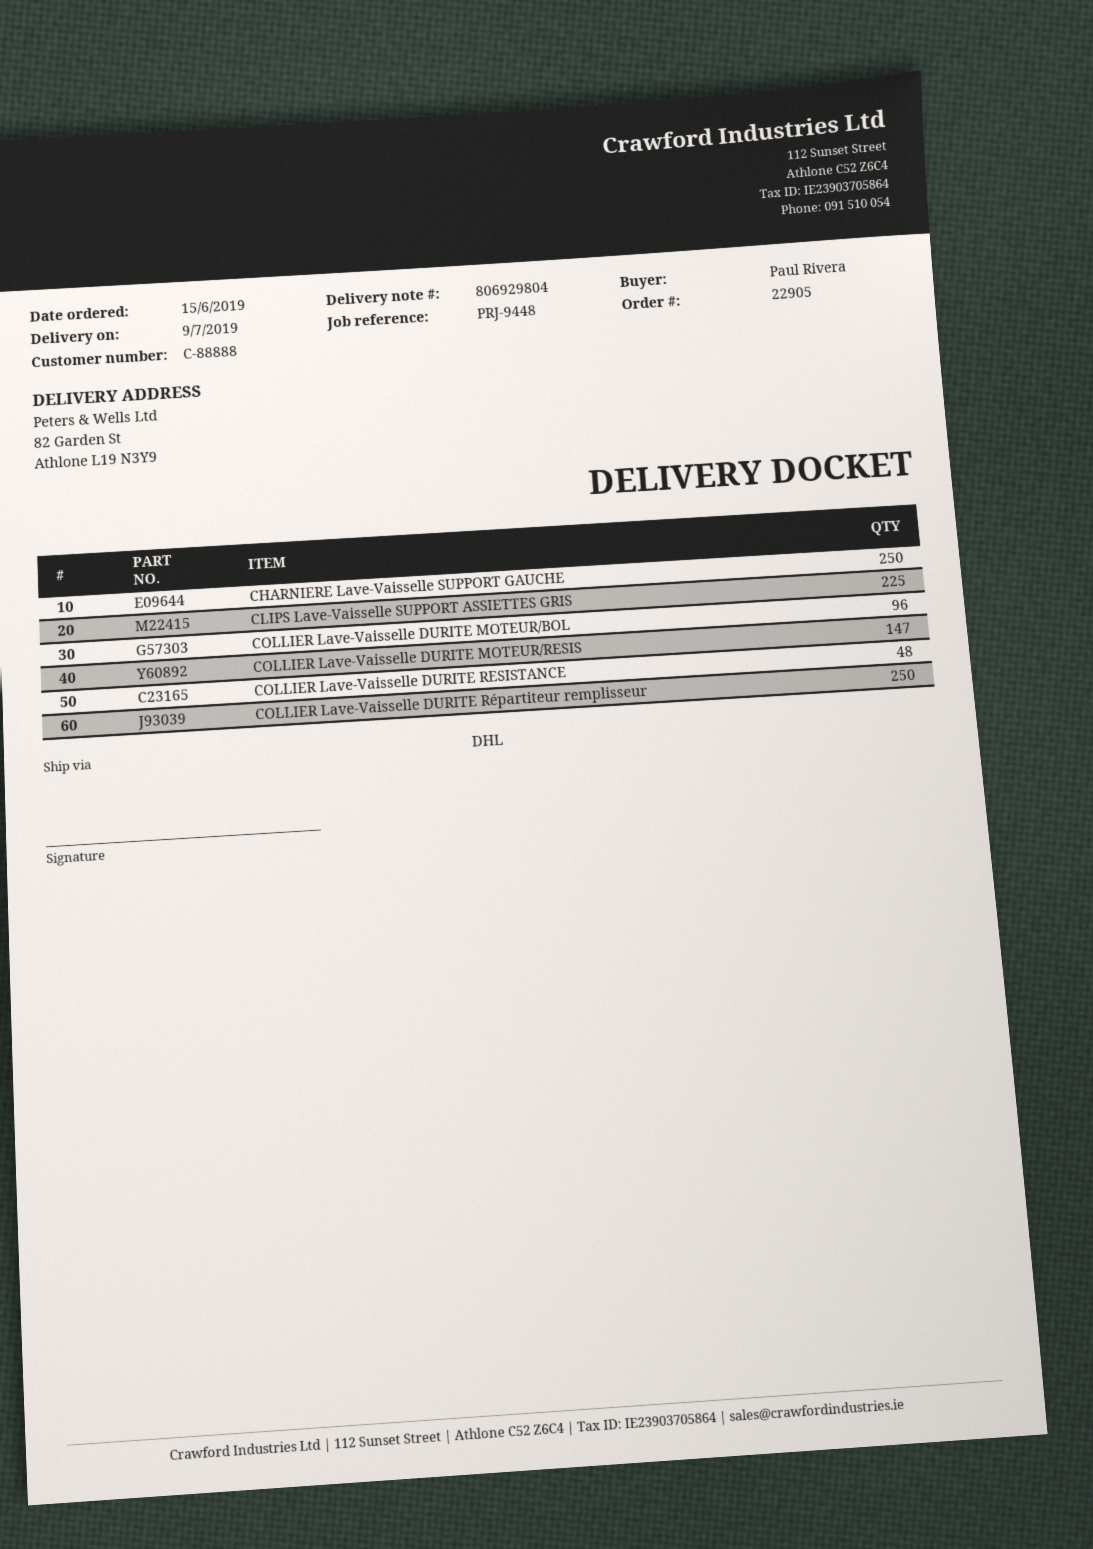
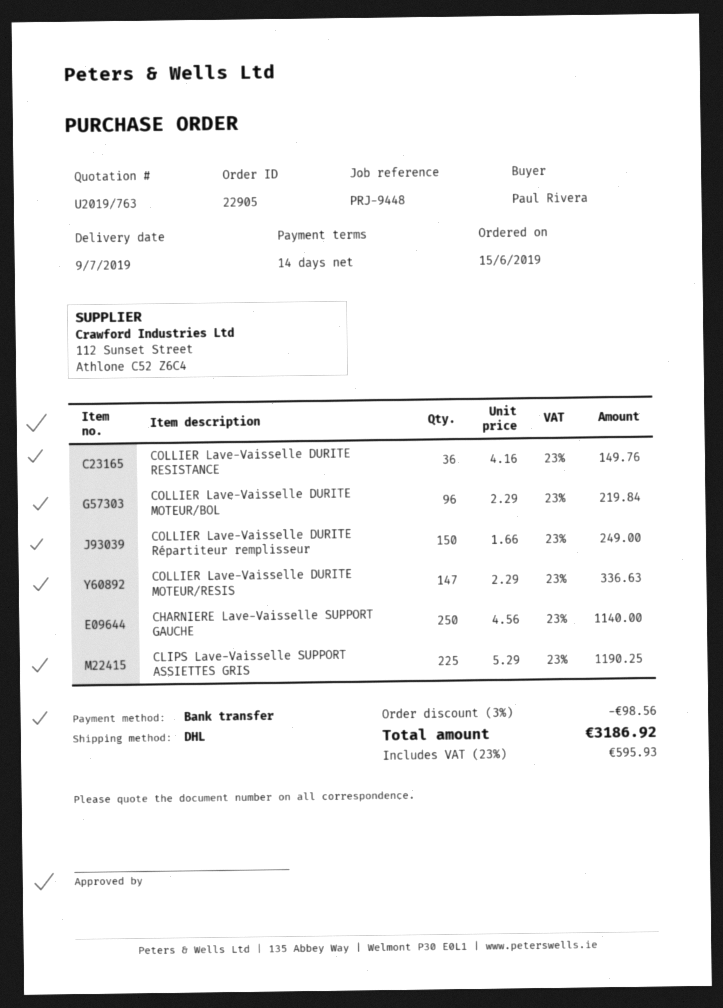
COLLIER Lave-Vaisselle DURITE RESISTANCE: 48 -> 36
COLLIER Lave-Vaisselle DURITE Répartiteur remplisseur: 250 -> 150

